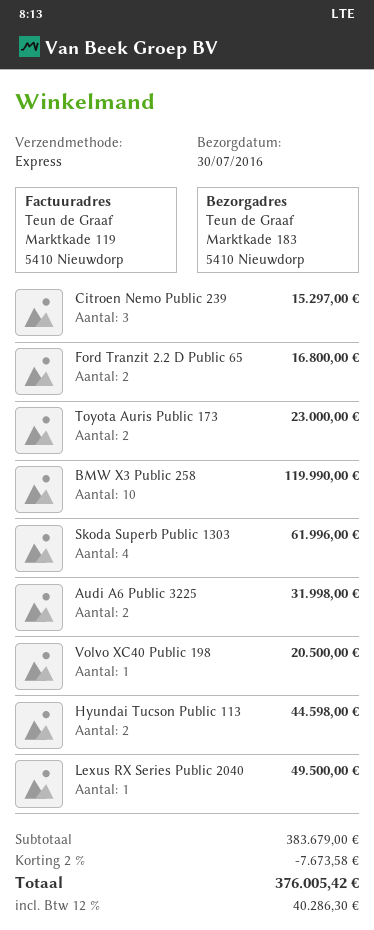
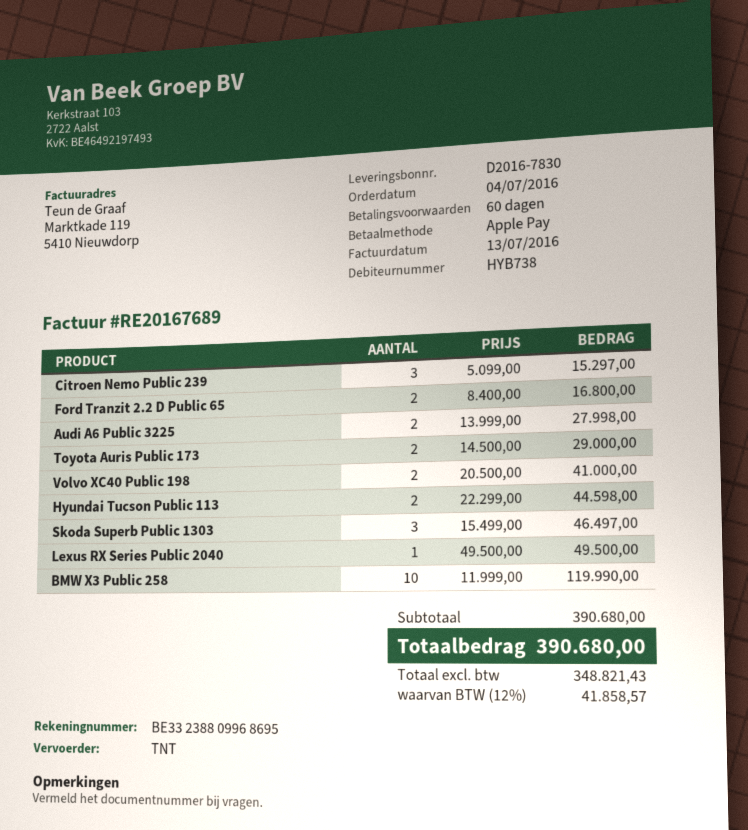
shipping method: express -> TNT
Toyota Auris Public 173: 2 for 23000.00 -> 2 for 29000.00
Skoda Superb Public 1303: 4 for 61996.00 -> 3 for 46497.00
Audi A6 Public 3225: 2 for 31998.00 -> 2 for 27998.00
Volvo XC40 Public 198: 1 for 20500.00 -> 2 for 41000.00
subtotal: 383679.00 -> 390680.00
discount: 2% = 7673.58 -> none
tax: 12% = 40286.30 -> 12% = 41858.57
total: 376005.42 -> 390680.00

